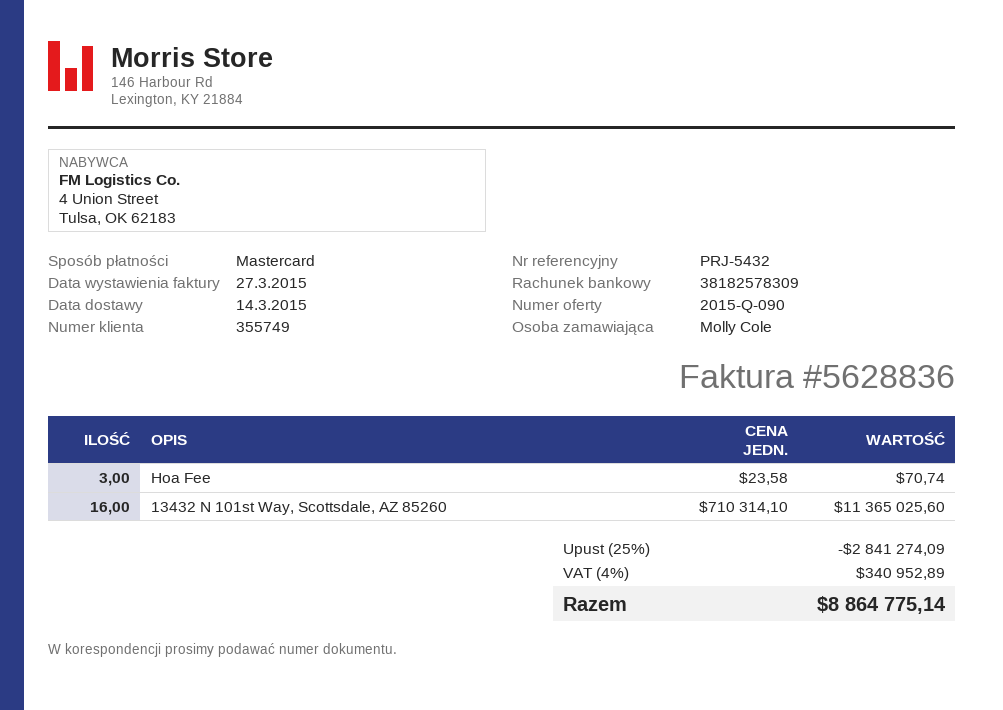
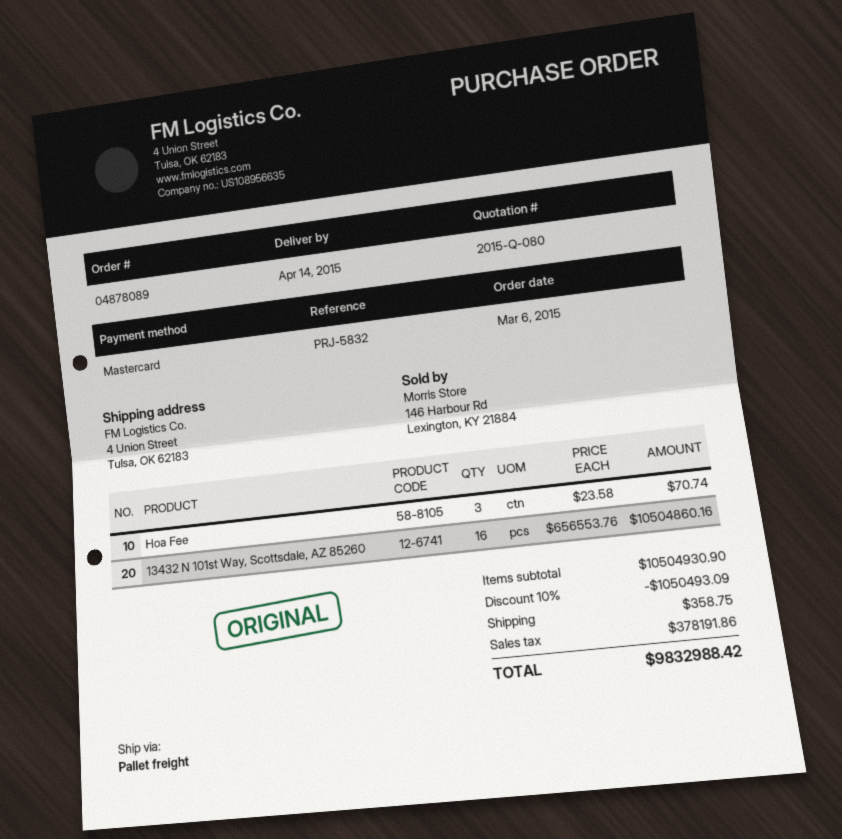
quote number: 2015-Q-090 -> 2015-Q-080
delivery date: 2015-03-14 -> 2015-04-14
reference: PRJ-5432 -> PRJ-5832
13432 N 101st Way, Scottsdale, AZ 85260: 16 x 710314.10 = 11365025.60 -> 16 x 656553.76 = 10504860.16
discount: 25% = 2841274.09 -> 10% = 1050493.09
shipping: none -> 358.75
tax: 340952.89 -> 378191.86
total: 8864775.14 -> 9832988.42

